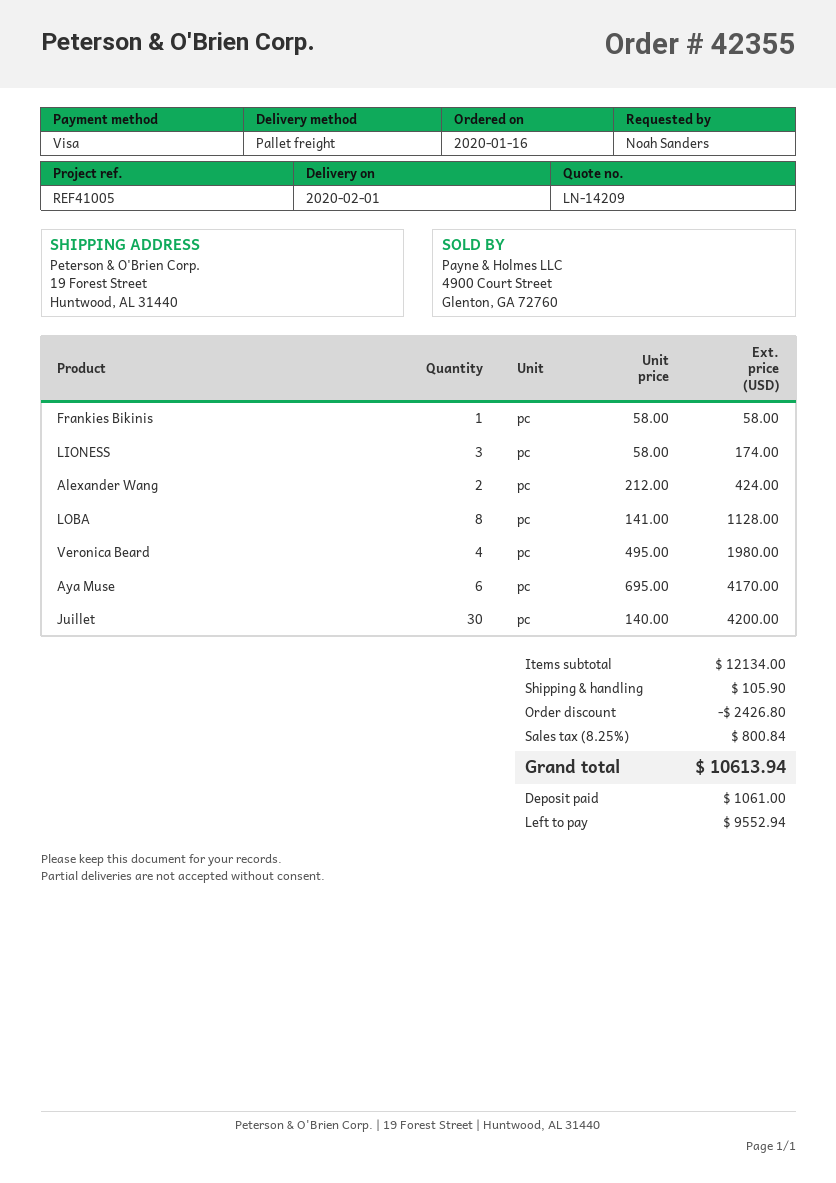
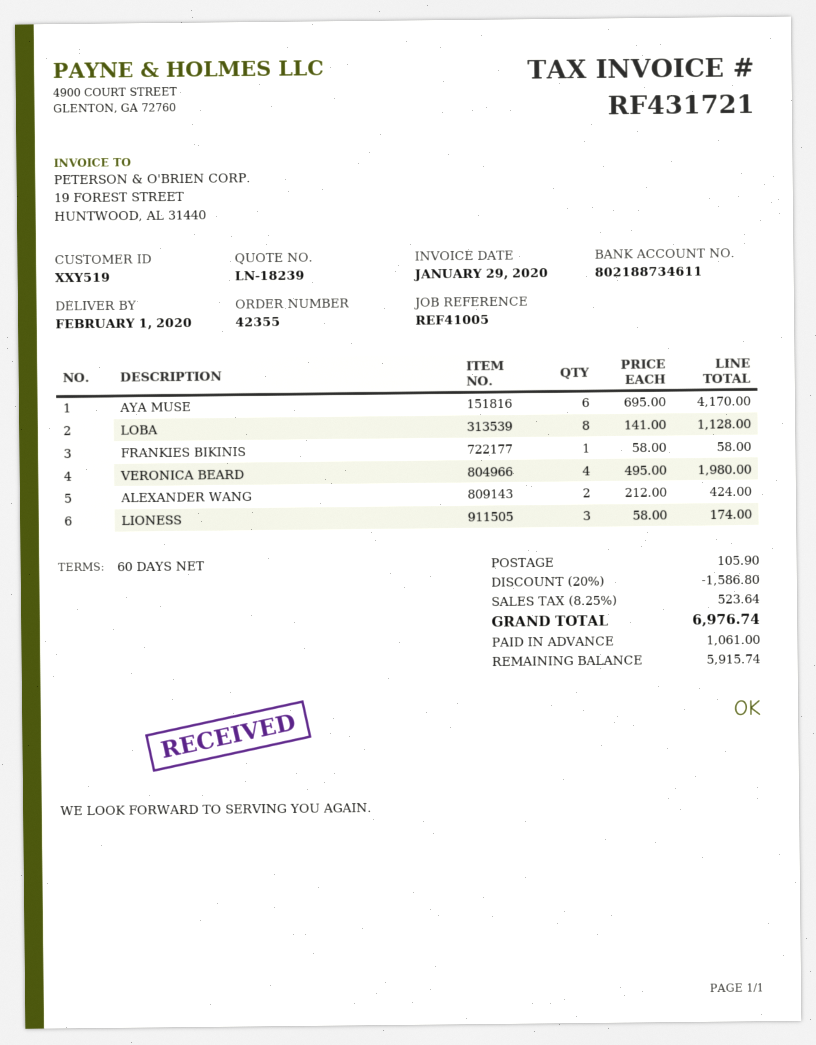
quote number: LN-14209 -> LN-18239
Juillet: 30 x 140.00 = 4200.00 -> none
discount: 2426.80 -> 1586.80
tax: 8.25% = 800.84 -> 8.25% = 523.64
total: 10613.94 -> 6976.74
balance: 9552.94 -> 5915.74

